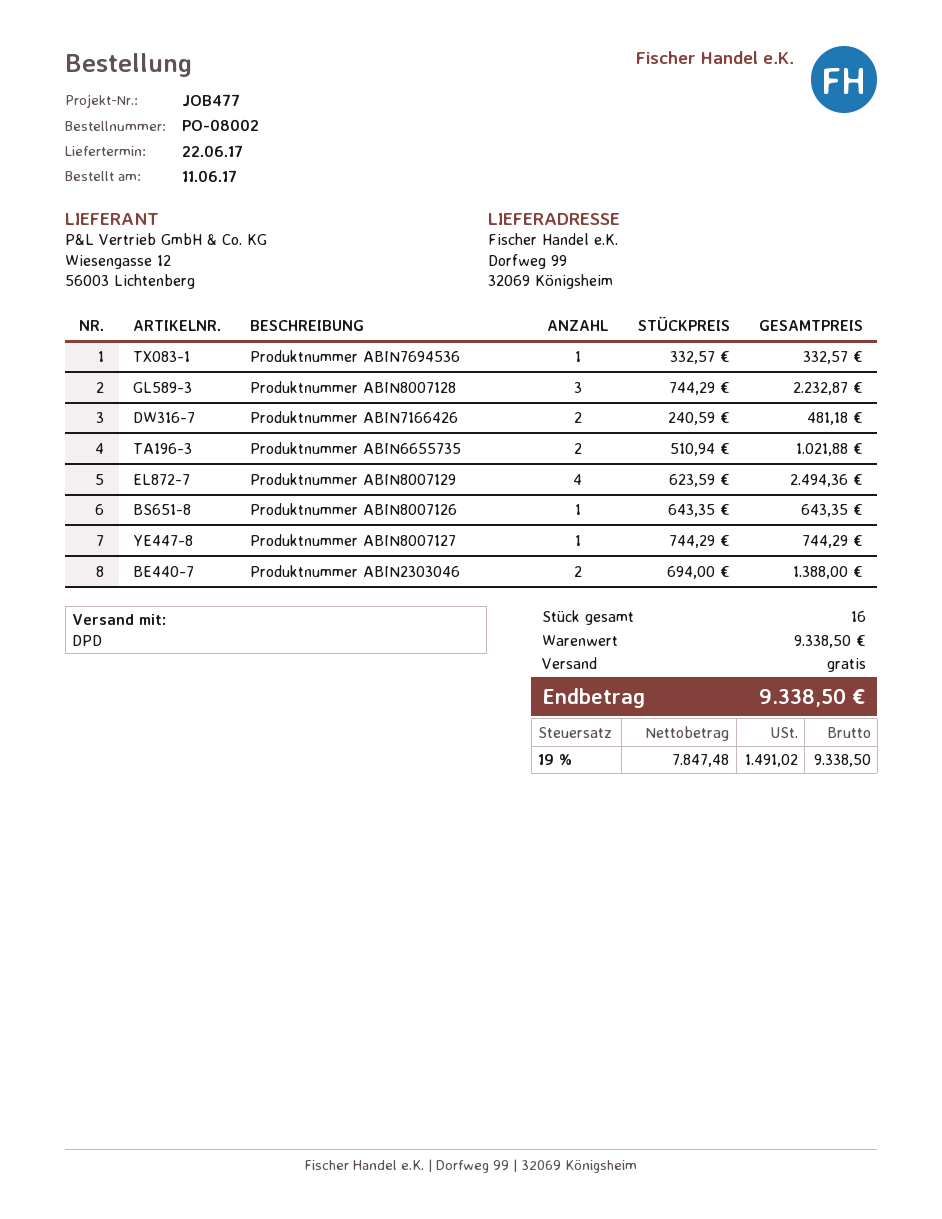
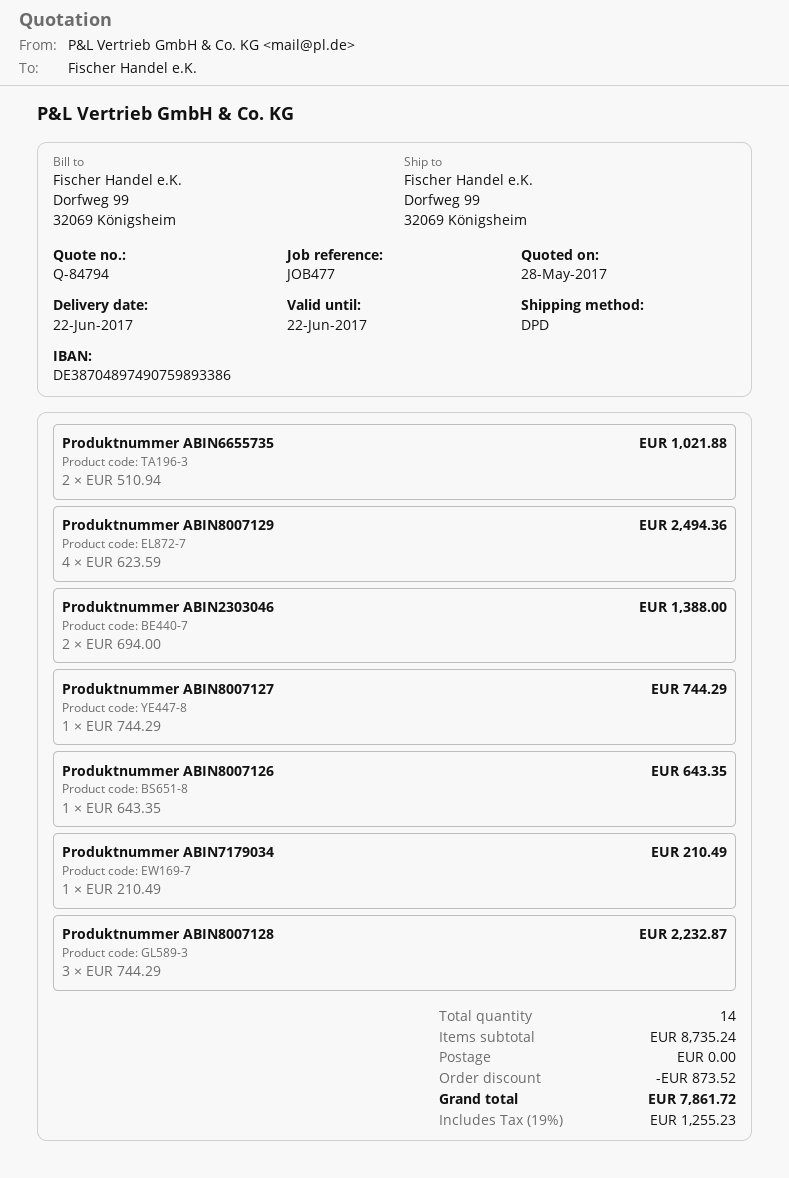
Produktnummer ABIN7694536: 1 x 332.57 = 332.57 -> none
Produktnummer ABIN7166426: 2 x 240.59 = 481.18 -> none
Produktnummer ABIN7179034: none -> 1 x 210.49 = 210.49
total quantity: 16 -> 14
subtotal: 9338.50 -> 8735.24
discount: none -> 873.52
tax: 19% = 1491.02 -> 19% = 1255.23
total: 9338.50 -> 7861.72

